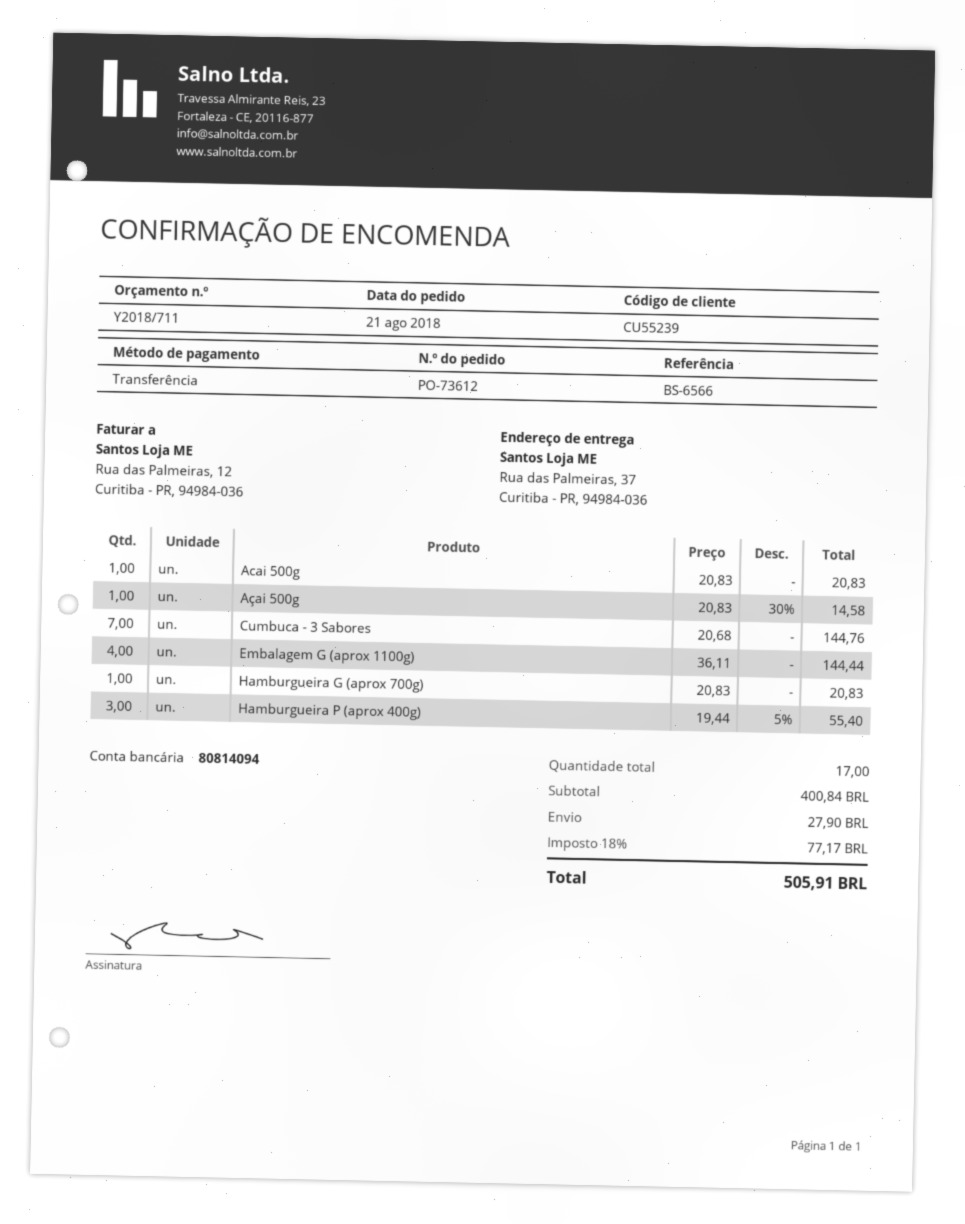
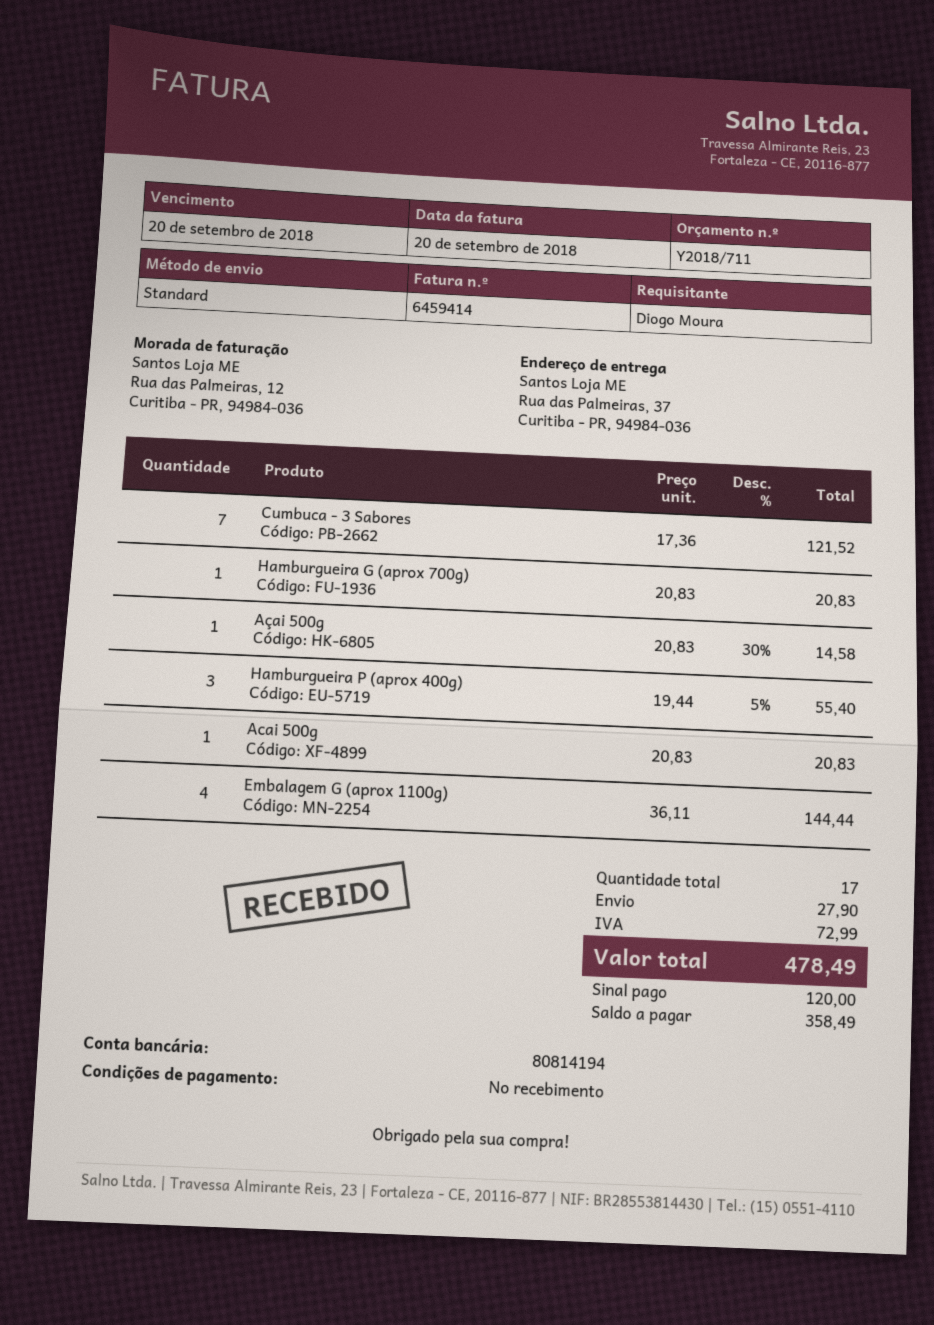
bank account: 80814094 -> 80814194
Cumbuca - 3 Sabores: 7 x 20.68 = 144.76 -> 7 x 17.36 = 121.52
tax: 77.17 -> 72.99
total: 505.91 -> 478.49

